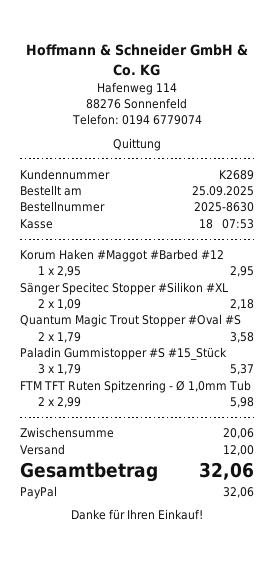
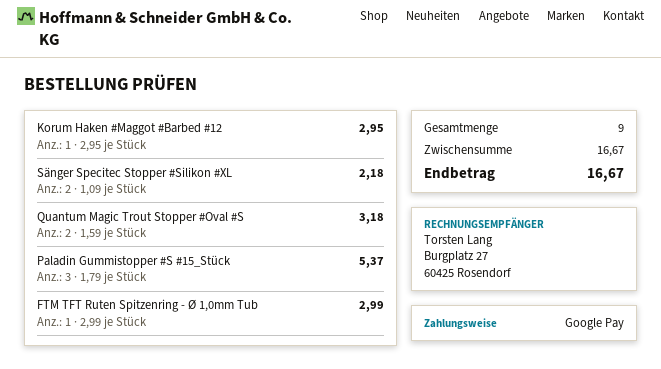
payment method: PayPal -> Google Pay
Quantum Magic Trout Stopper #Oval #S: 2 x 1.79 = 3.58 -> 2 x 1.59 = 3.18
FTM TFT Ruten Spitzenring - Ø 1,0mm Tub: 2 x 2.99 = 5.98 -> 1 x 2.99 = 2.99
subtotal: 20.06 -> 16.67
shipping: 12.00 -> none
total: 32.06 -> 16.67

